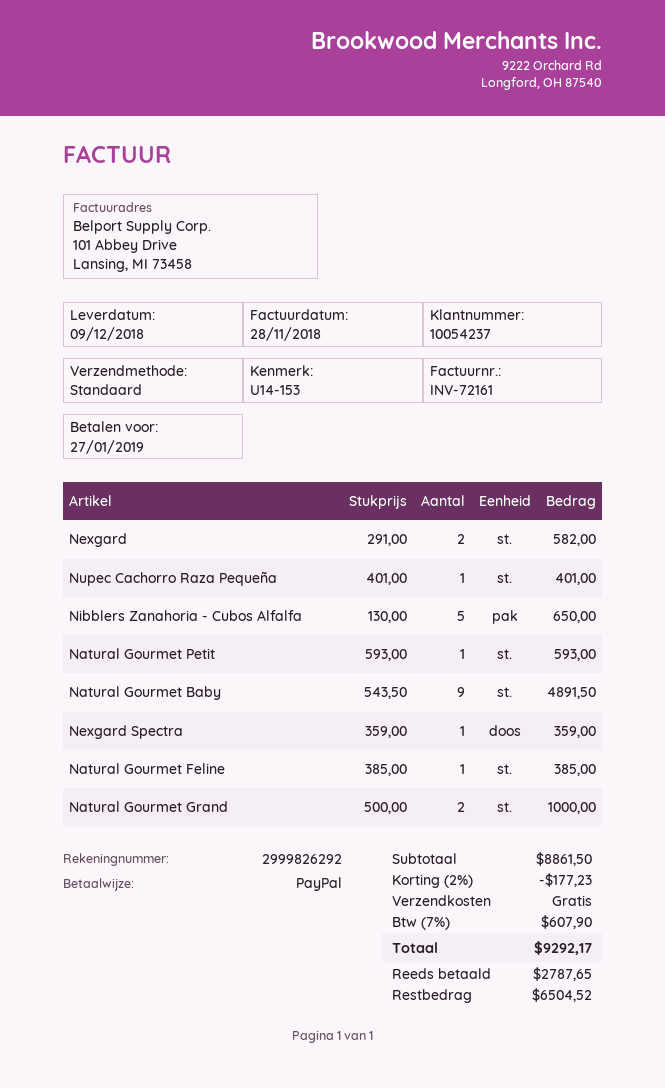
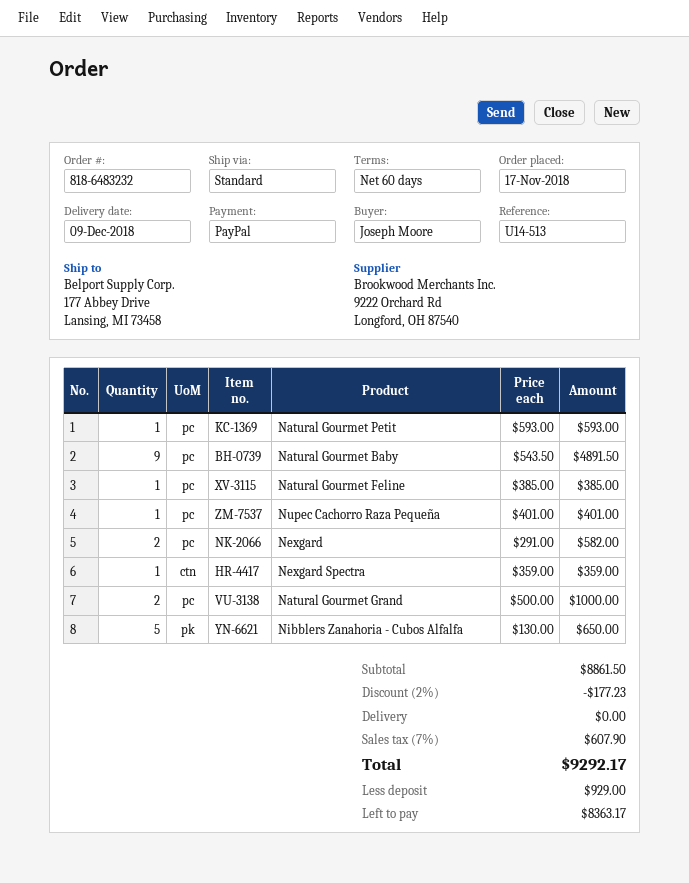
reference: U14-153 -> U14-513
deposit: 2787.65 -> 929.00
balance: 6504.52 -> 8363.17

